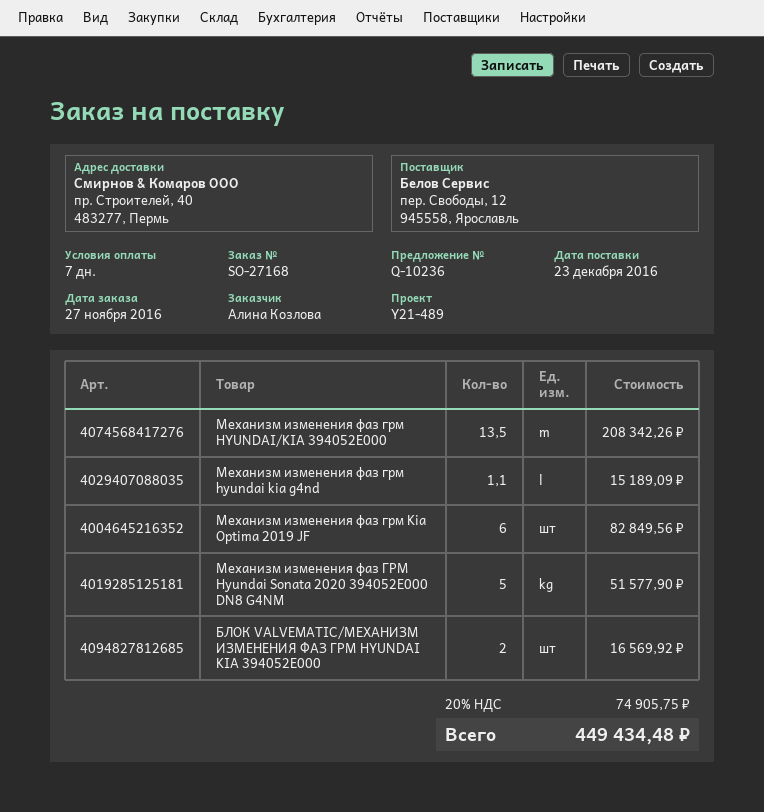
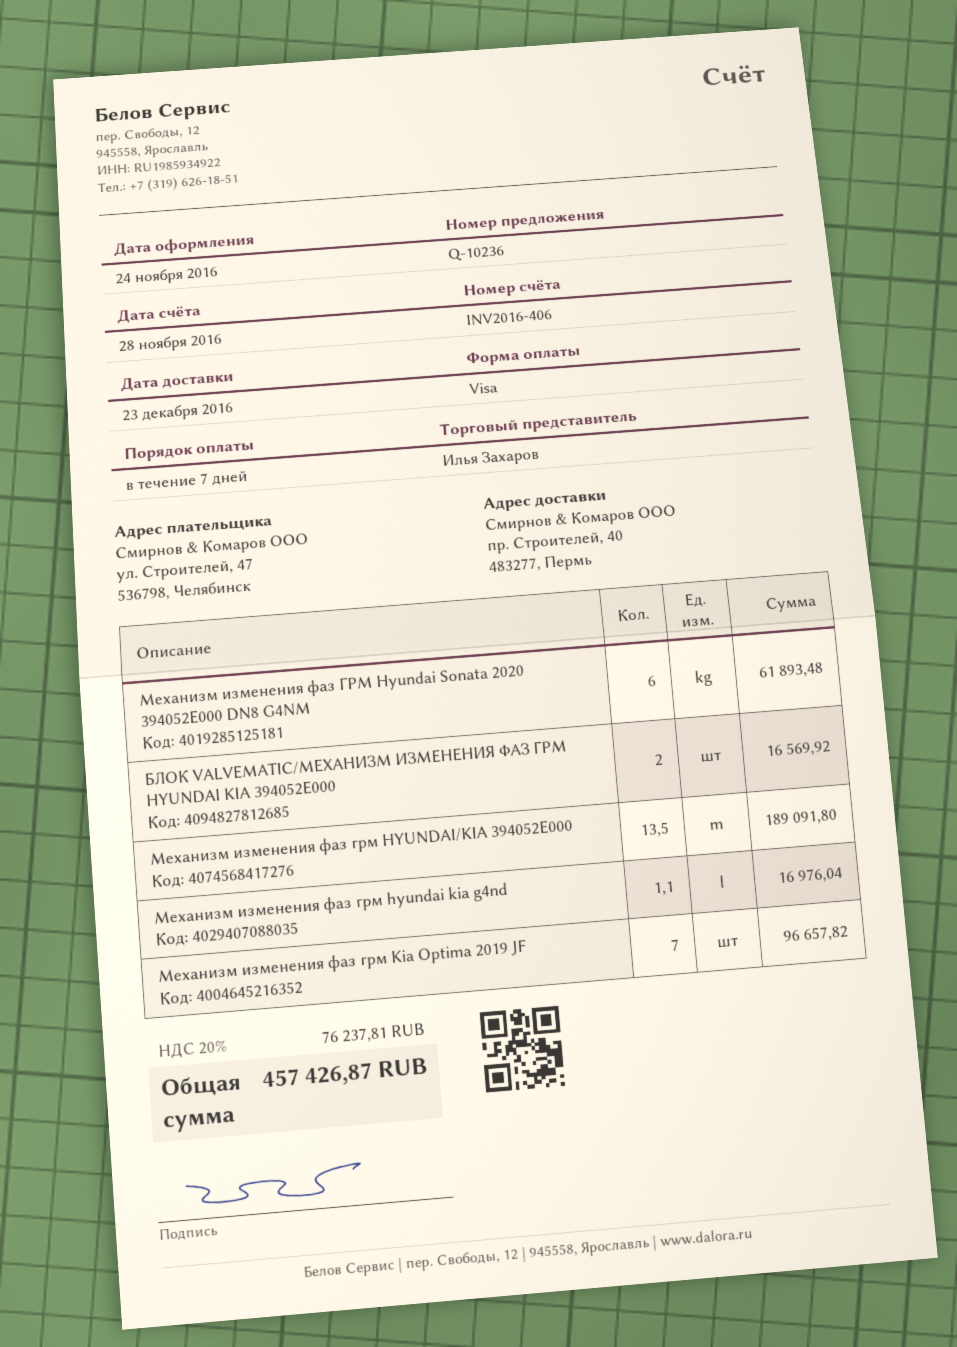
order date: 2016-11-27 -> 2016-11-24
Механизм изменения фаз грм HYUNDAI/KIA 394052E000: 13.5 for 208342.26 -> 13.5 for 189091.80
Механизм изменения фаз грм hyundai kia g4nd: 1.1 for 15189.09 -> 1.1 for 16976.04
Механизм изменения фаз грм Kia Optima 2019 JF: 6 for 82849.56 -> 7 for 96657.82
Механизм изменения фаз ГРМ Hyundai Sonata 2020 394052E000 DN8 G4NM: 5 for 51577.90 -> 6 for 61893.48
tax: 20% = 74905.75 -> 20% = 76237.81
total: 449434.48 -> 457426.87

